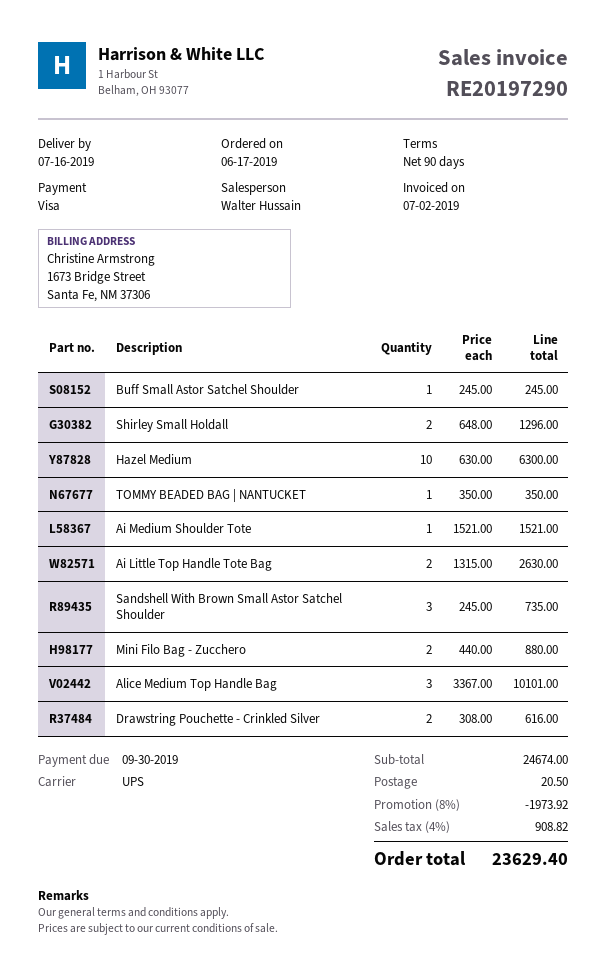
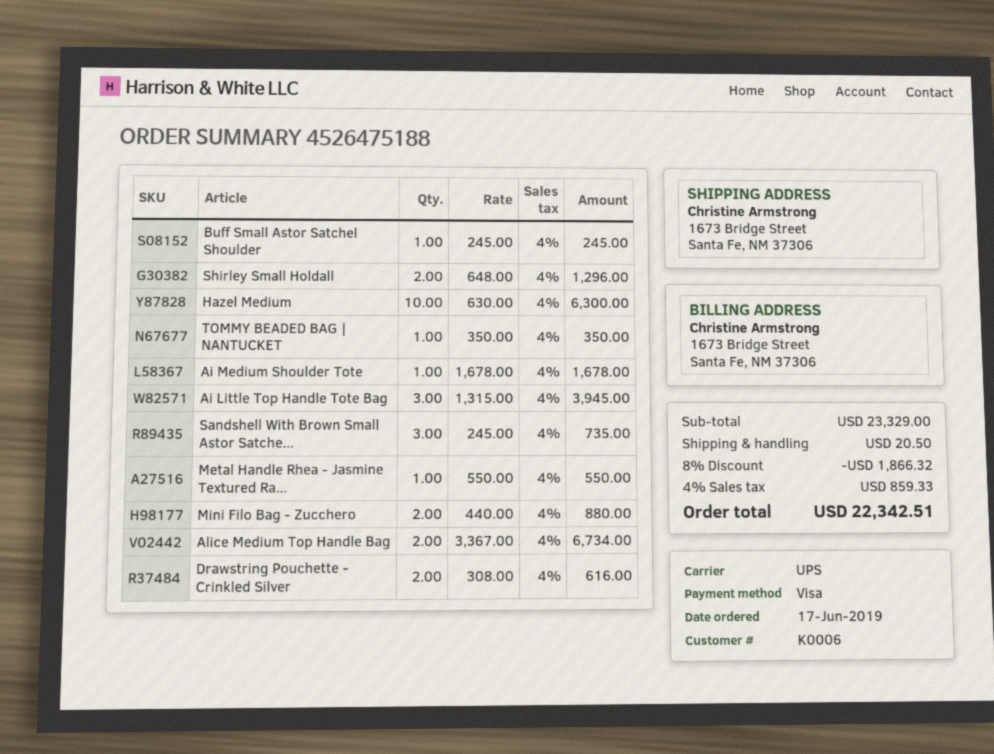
Ai Medium Shoulder Tote: 1 x 1521.00 = 1521.00 -> 1 x 1678.00 = 1678.00
Ai Little Top Handle Tote Bag: 2 x 1315.00 = 2630.00 -> 3 x 1315.00 = 3945.00
Alice Medium Top Handle Bag: 3 x 3367.00 = 10101.00 -> 2 x 3367.00 = 6734.00
Metal Handle Rhea - Jasmine Textured Ra...: none -> 1 x 550.00 = 550.00
subtotal: 24674.00 -> 23329.00
discount: 8% = 1973.92 -> 8% = 1866.32
tax: 4% = 908.82 -> 4% = 859.33
total: 23629.40 -> 22342.51

